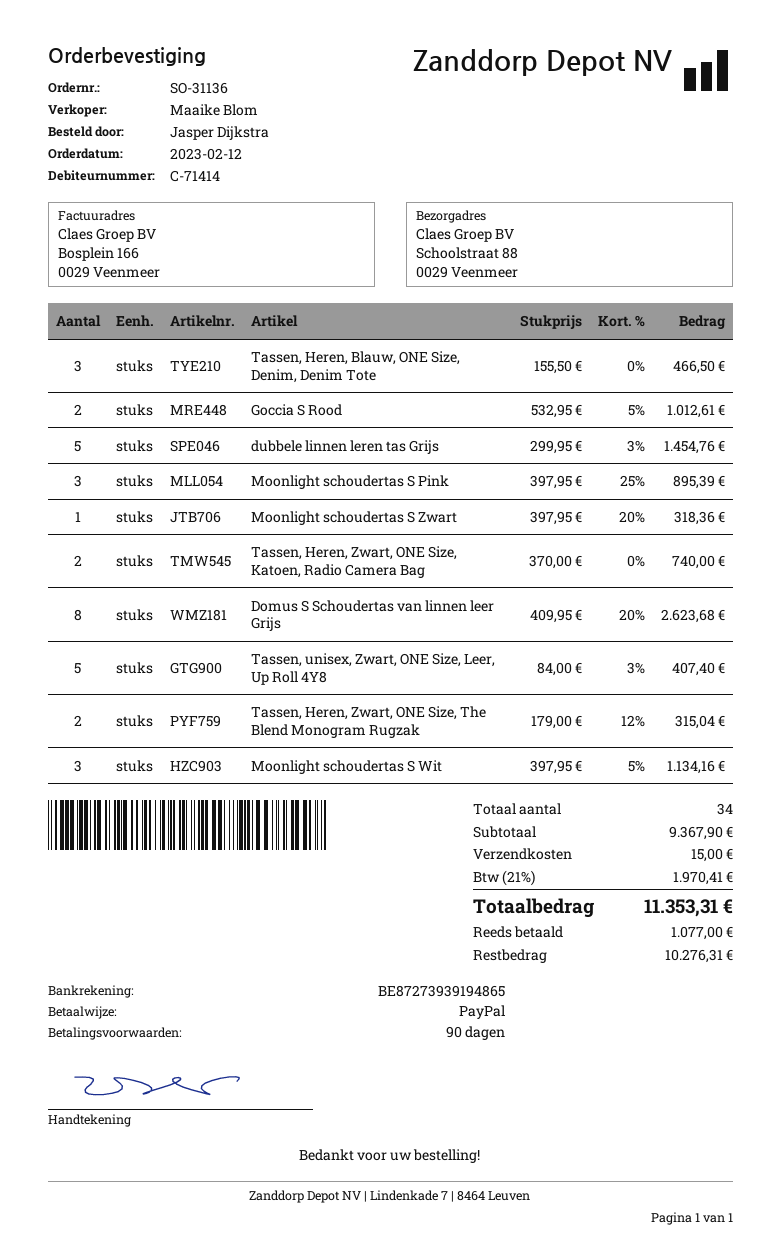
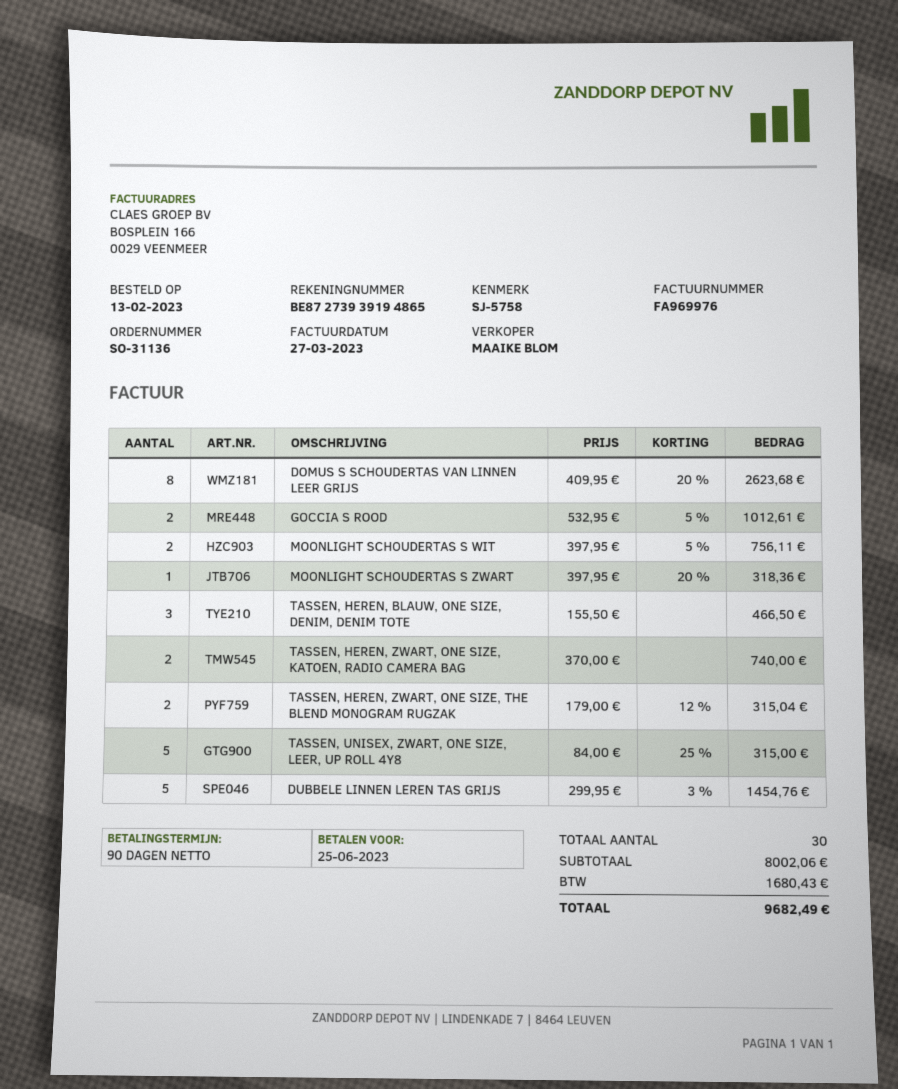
order date: 2023-02-12 -> 2023-02-13
Moonlight schoudertas S Pink: 3 x 397.95 - 25% = 895.39 -> none
Tassen, unisex, Zwart, ONE Size, Leer, Up Roll 4Y8: 5 x 84.00 - 3% = 407.40 -> 5 x 84.00 - 25% = 315.00
Moonlight schoudertas S Wit: 3 x 397.95 - 5% = 1134.16 -> 2 x 397.95 - 5% = 756.11
total quantity: 34 -> 30
subtotal: 9367.90 -> 8002.06
shipping: 15.00 -> none
tax: 1970.41 -> 1680.43
total: 11353.31 -> 9682.49

